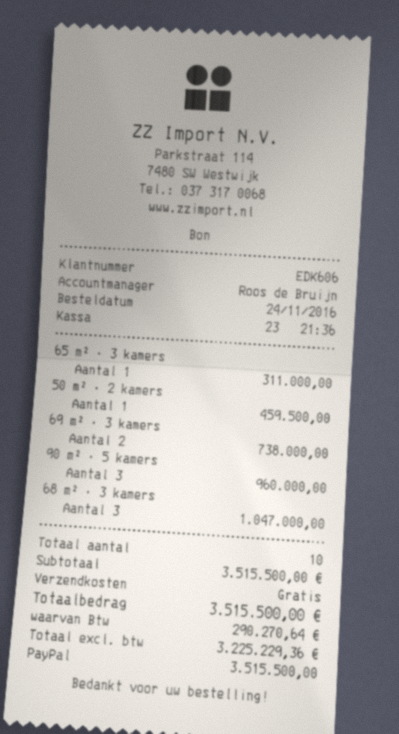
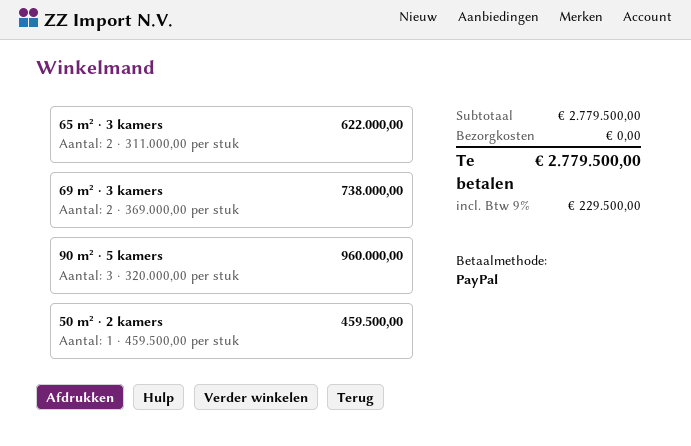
65 m² · 3 kamers: 1 for 311000.00 -> 2 for 622000.00
68 m² · 3 kamers: 3 for 1047000.00 -> none
subtotal: 3515500.00 -> 2779500.00
tax: 290270.64 -> 229500.00
total: 3515500.00 -> 2779500.00

